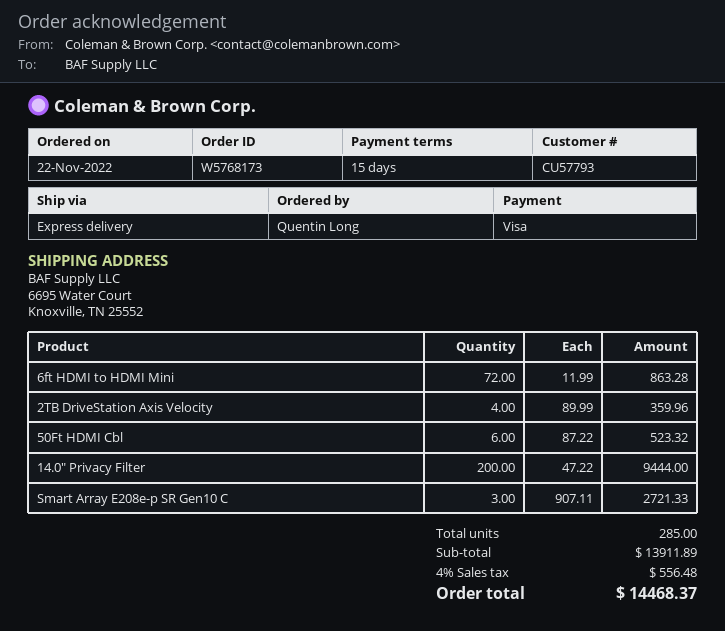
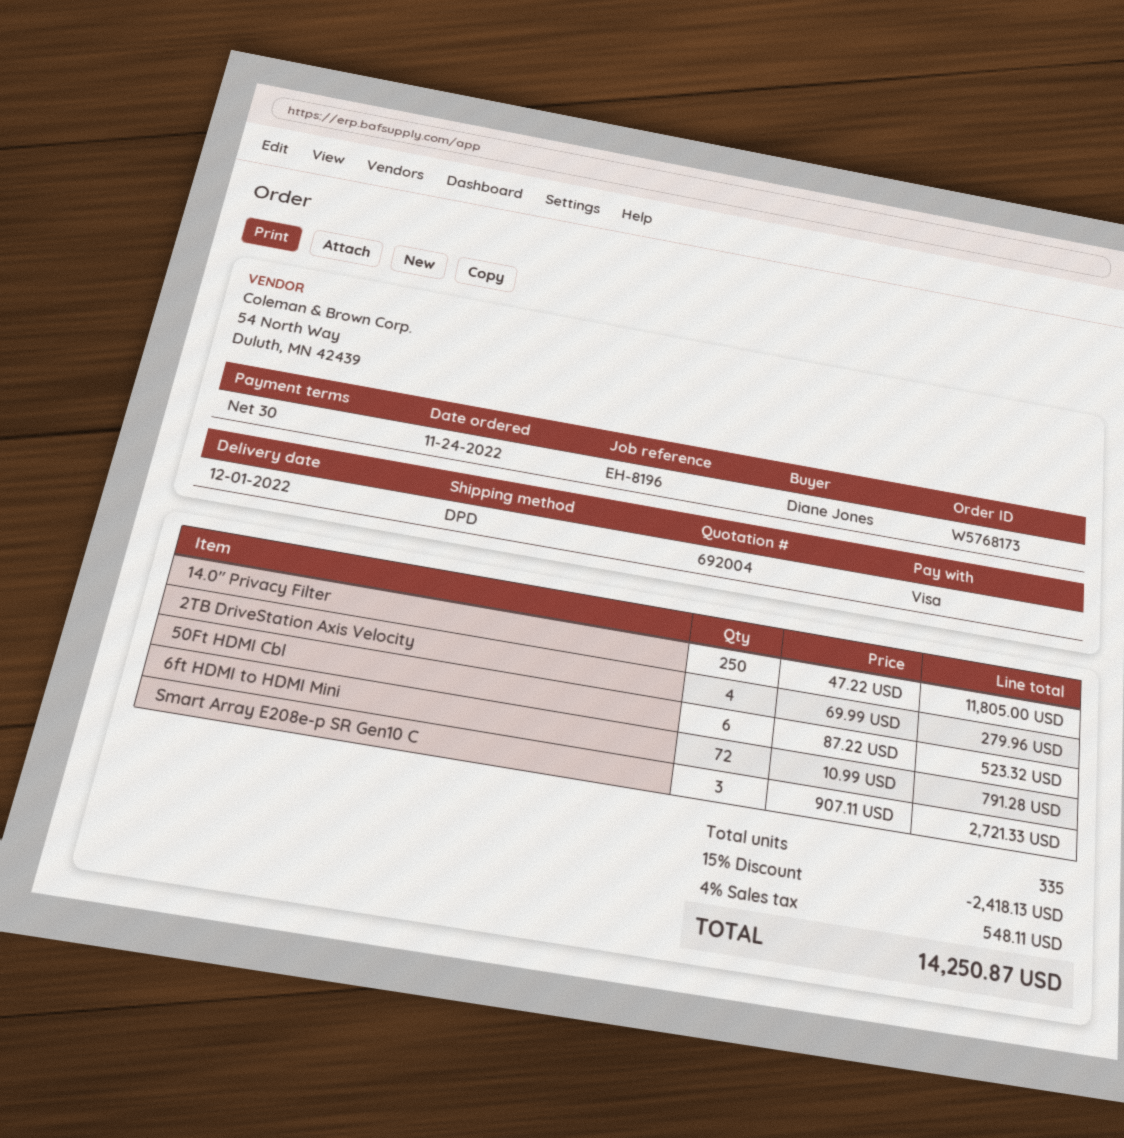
order date: 2022-11-22 -> 2022-11-24
payment terms: 15 days -> 30 days
ordered by: Quentin Long -> Diane Jones
shipping method: express -> DPD
6ft HDMI to HDMI Mini: 72 x 11.99 = 863.28 -> 72 x 10.99 = 791.28
2TB DriveStation Axis Velocity: 4 x 89.99 = 359.96 -> 4 x 69.99 = 279.96
14.0" Privacy Filter: 200 x 47.22 = 9444.00 -> 250 x 47.22 = 11805.00
total quantity: 285 -> 335
discount: none -> 15% = 2418.13
tax: 4% = 556.48 -> 4% = 548.11
total: 14468.37 -> 14250.87

